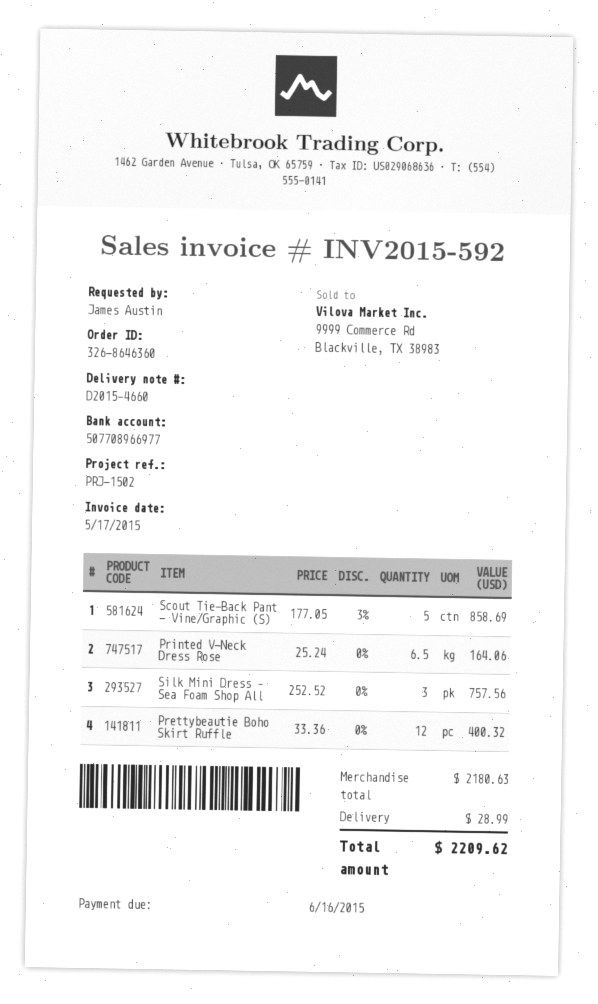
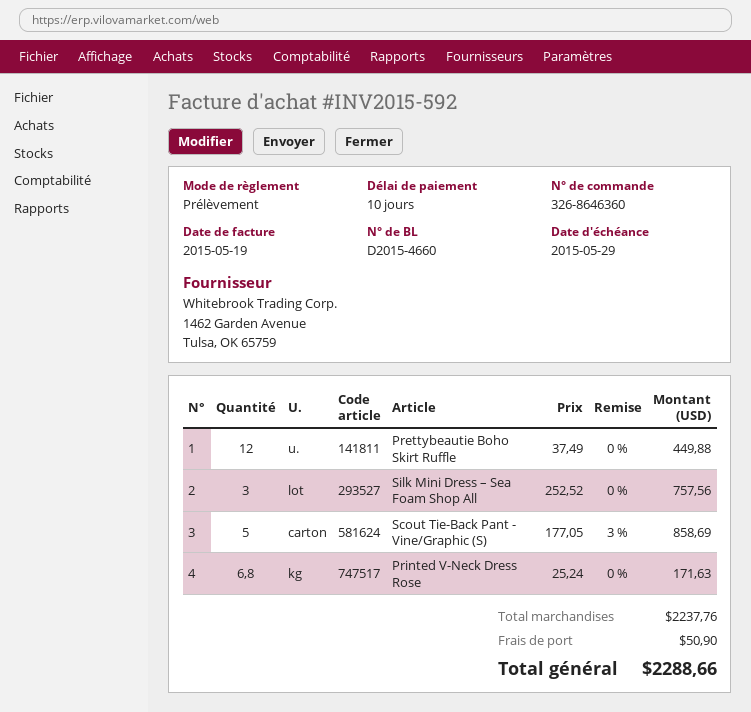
invoice date: 2015-05-17 -> 2015-05-19
due date: 2015-06-16 -> 2015-05-29
Printed V-Neck Dress Rose: 6.5 x 25.24 = 164.06 -> 6.8 x 25.24 = 171.63
Prettybeautie Boho Skirt Ruffle: 12 x 33.36 = 400.32 -> 12 x 37.49 = 449.88
subtotal: 2180.63 -> 2237.76
shipping: 28.99 -> 50.90
total: 2209.62 -> 2288.66

